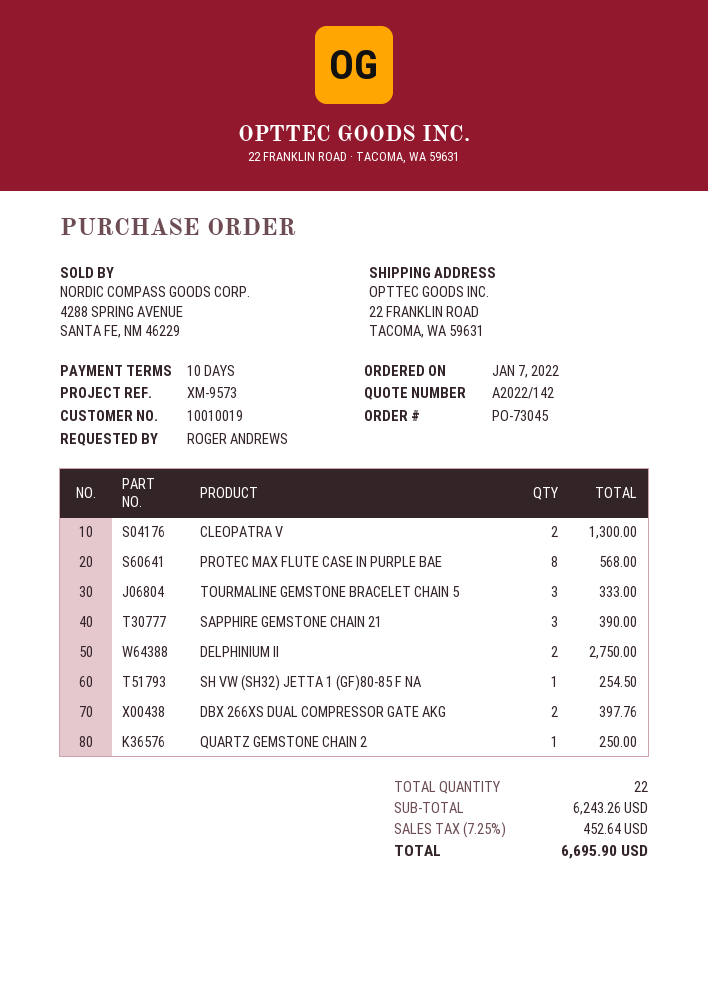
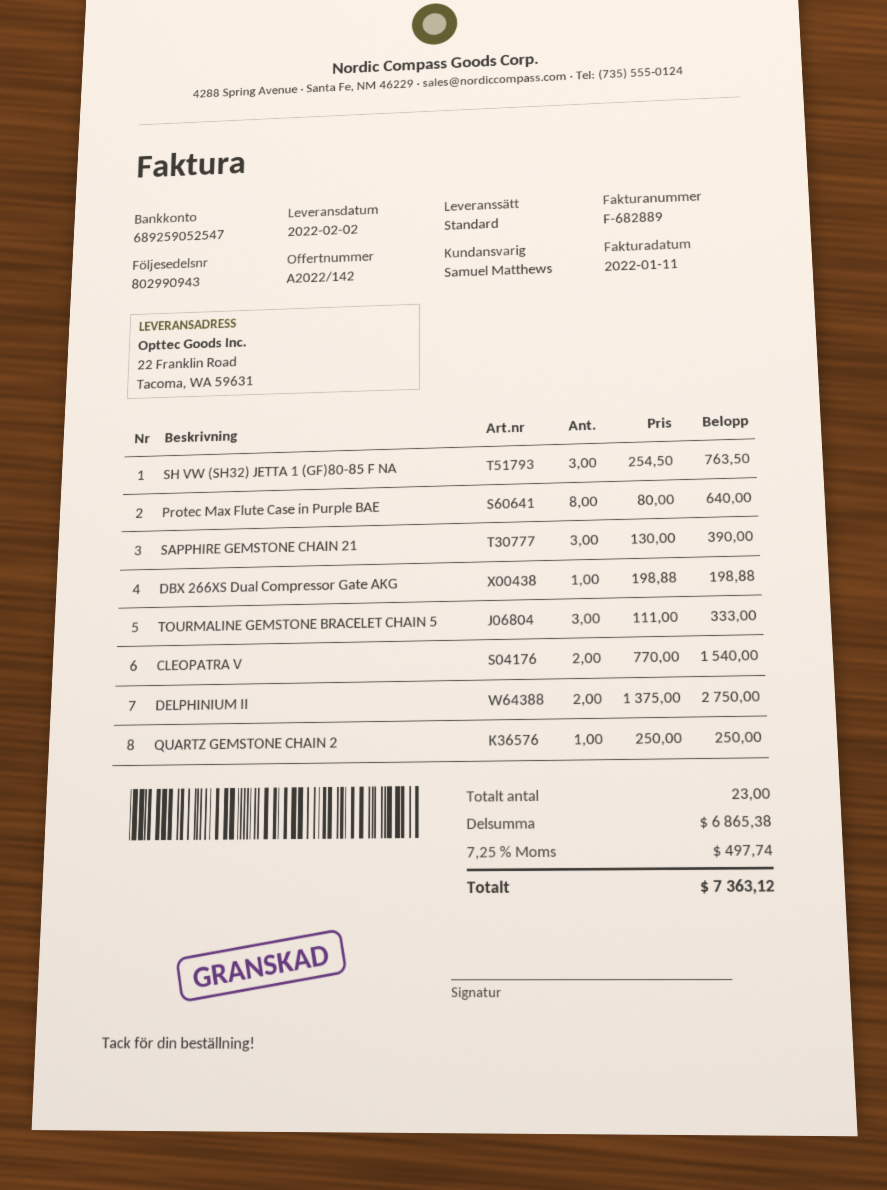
CLEOPATRA V: 2 for 1300.00 -> 2 for 1540.00
PROTEC MAX FLUTE CASE IN PURPLE BAE: 8 for 568.00 -> 8 for 640.00
SH VW (SH32) JETTA 1 (GF)80-85 F NA: 1 for 254.50 -> 3 for 763.50
DBX 266XS DUAL COMPRESSOR GATE AKG: 2 for 397.76 -> 1 for 198.88
total quantity: 22 -> 23
subtotal: 6243.26 -> 6865.38
tax: 7.25% = 452.64 -> 7.25% = 497.74
total: 6695.90 -> 7363.12

